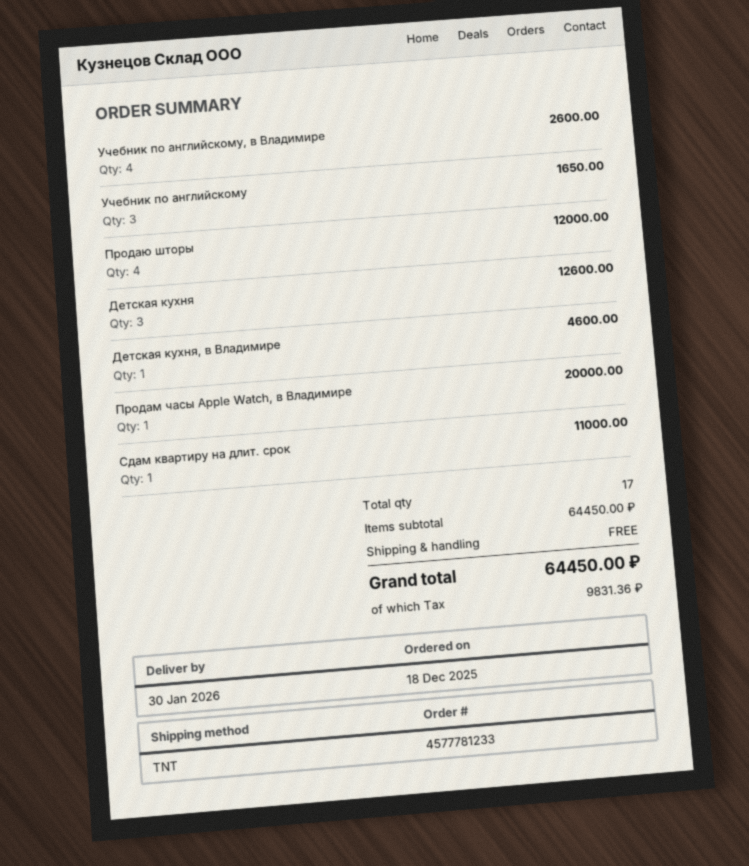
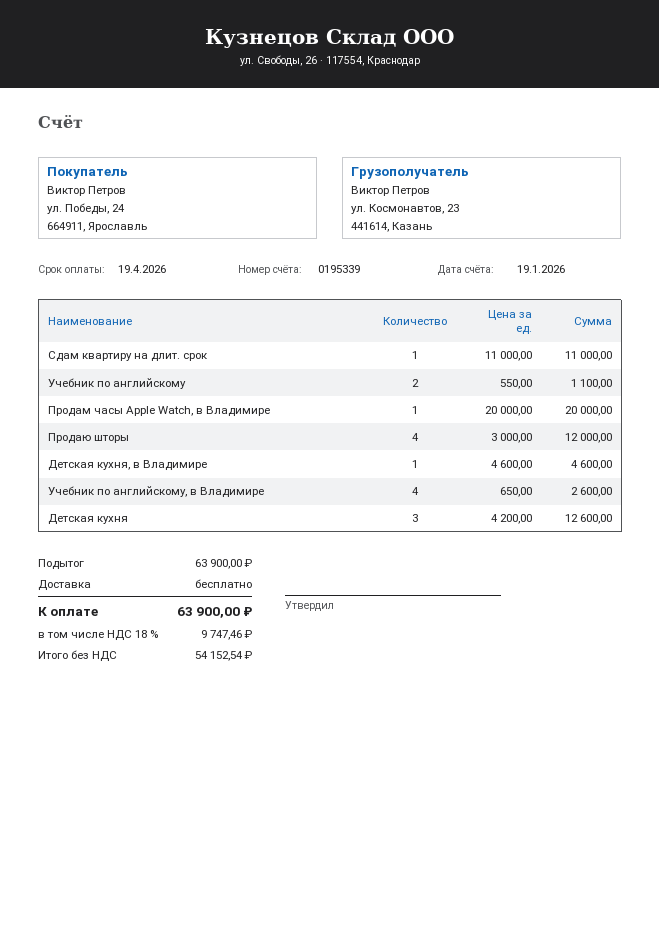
Учебник по английскому: 3 for 1650.00 -> 2 for 1100.00
subtotal: 64450.00 -> 63900.00
tax: 9831.36 -> 9747.46
total: 64450.00 -> 63900.00

